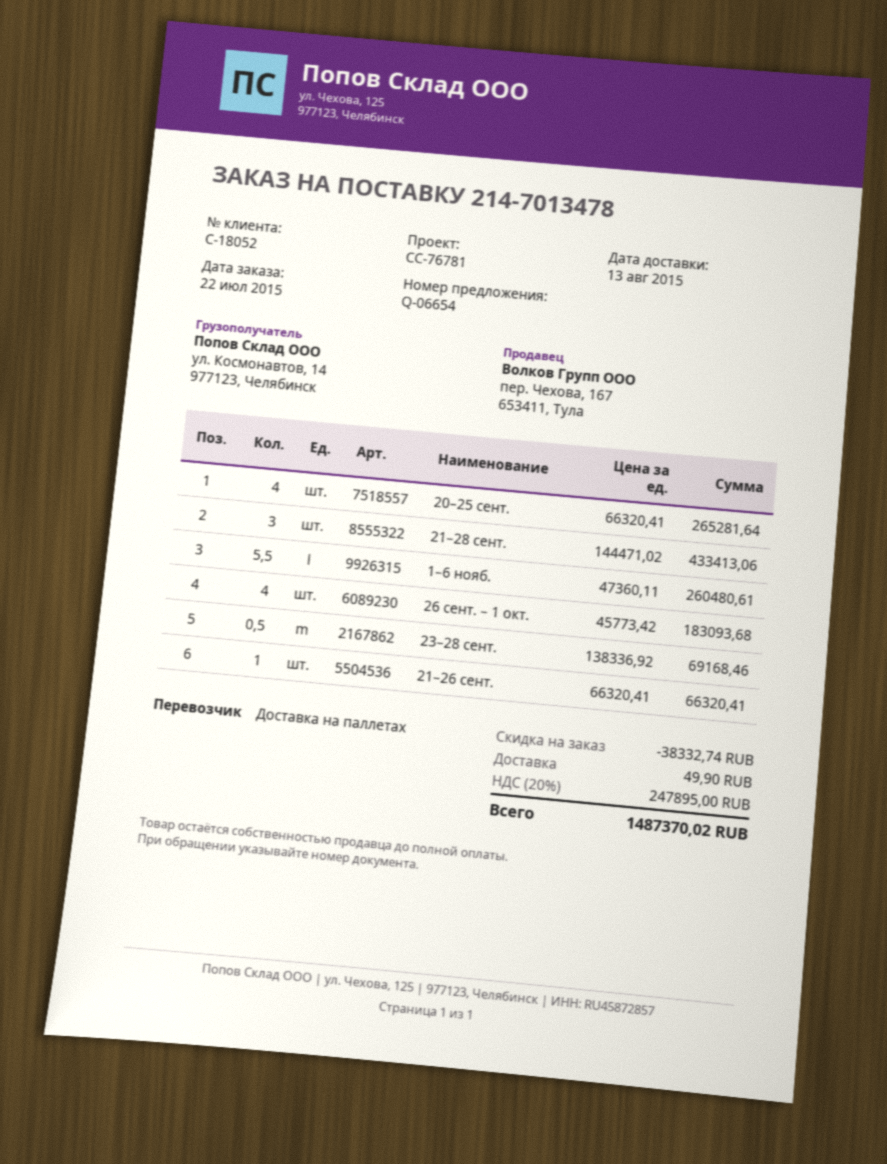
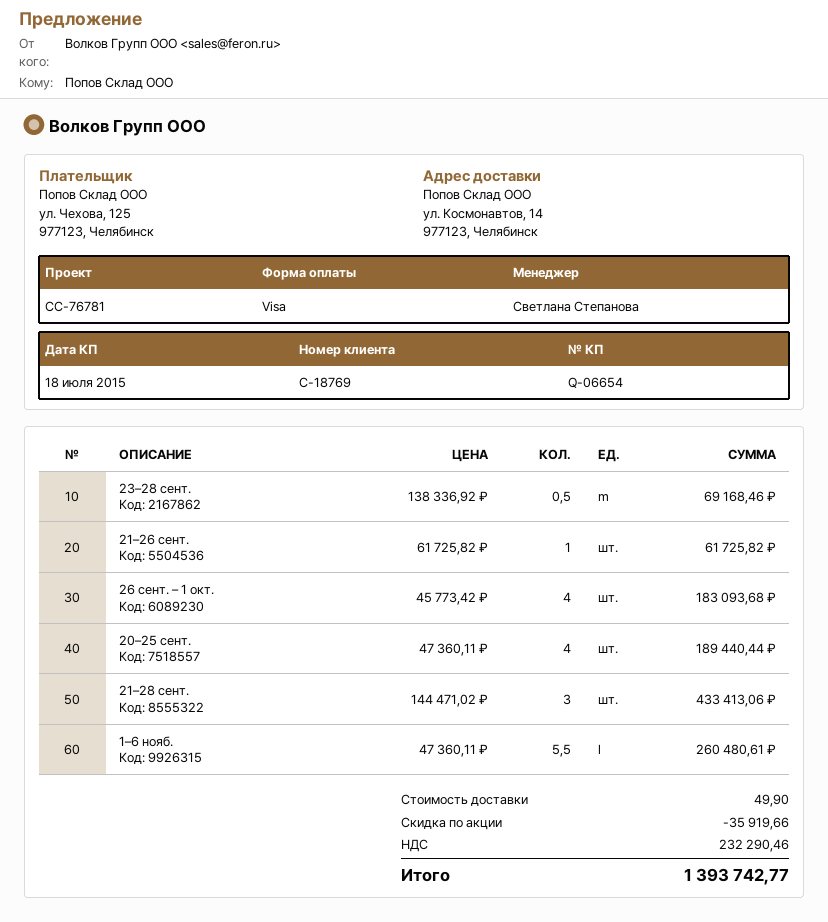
customer number: C-18052 -> C-18769
20–25 сент.: 4 x 66320.41 = 265281.64 -> 4 x 47360.11 = 189440.44
21–26 сент.: 1 x 66320.41 = 66320.41 -> 1 x 61725.82 = 61725.82
discount: 38332.74 -> 35919.66
tax: 247895.00 -> 232290.46
total: 1487370.02 -> 1393742.77

